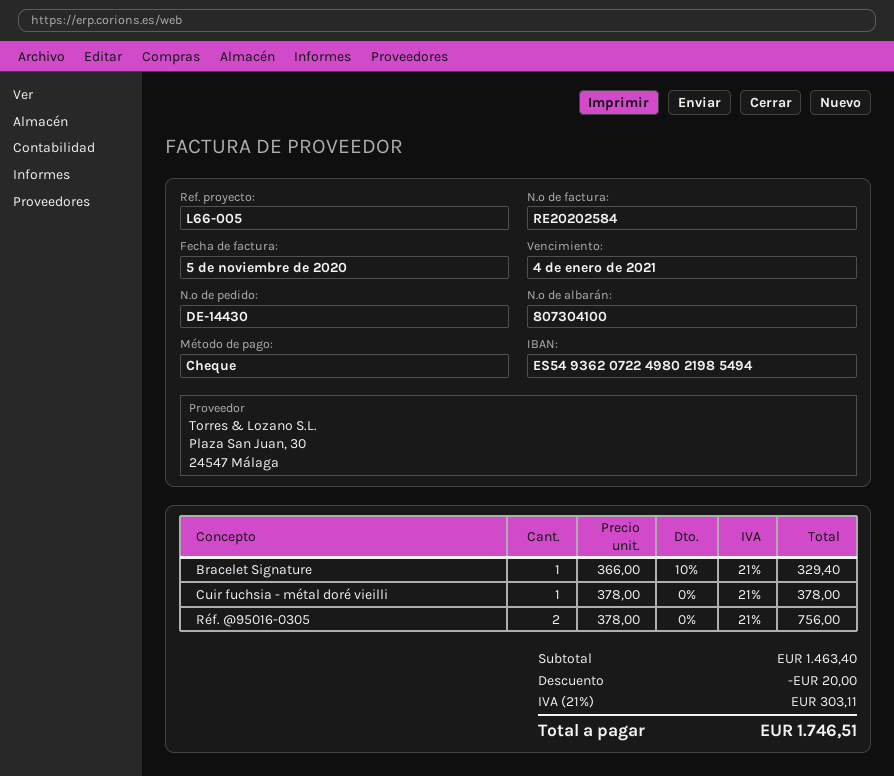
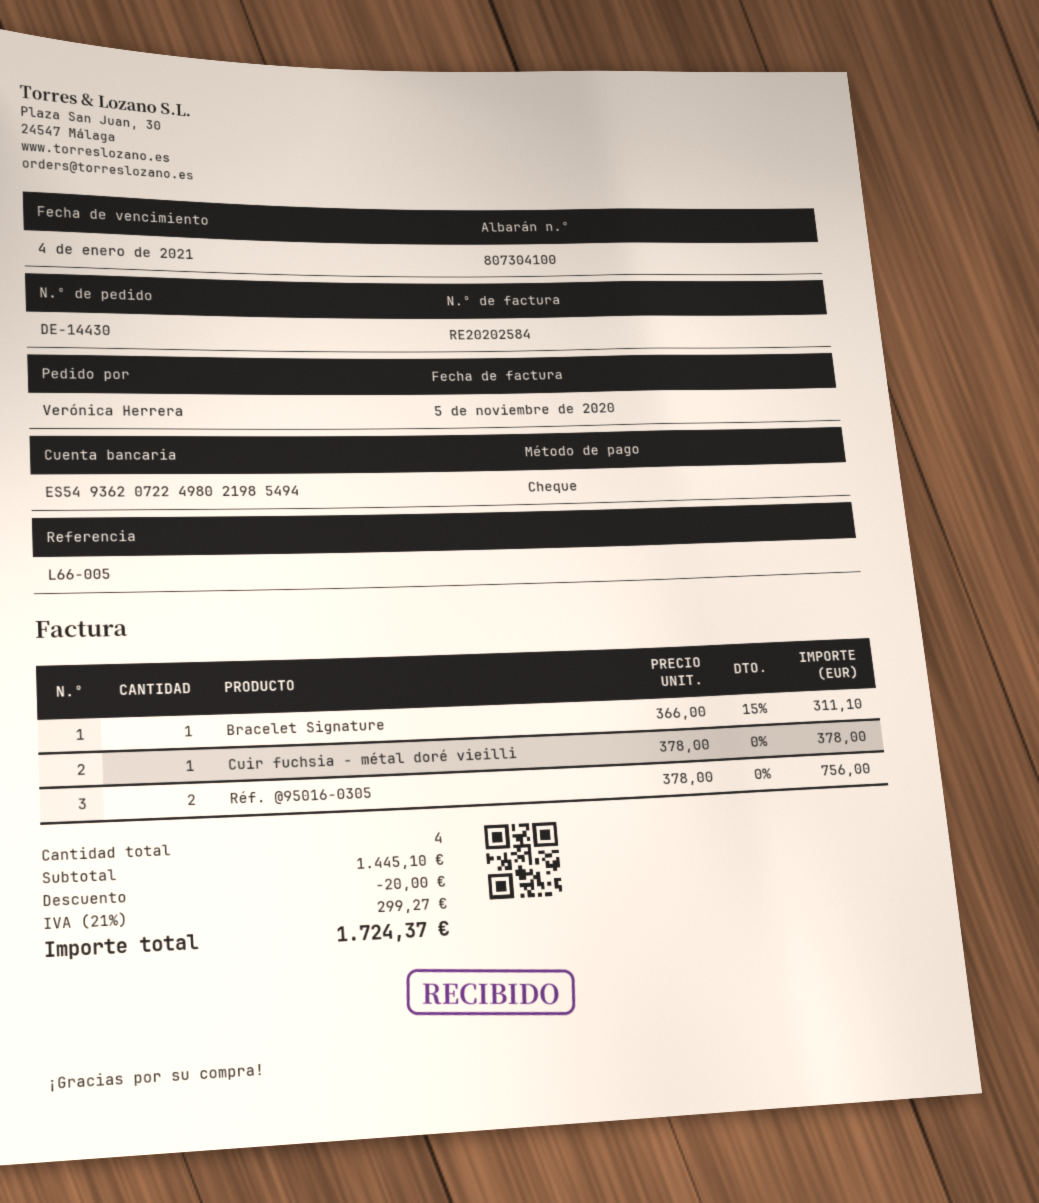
Bracelet Signature: 1 x 366.00 - 10% = 329.40 -> 1 x 366.00 - 15% = 311.10
subtotal: 1463.40 -> 1445.10
tax: 21% = 303.11 -> 21% = 299.27
total: 1746.51 -> 1724.37

